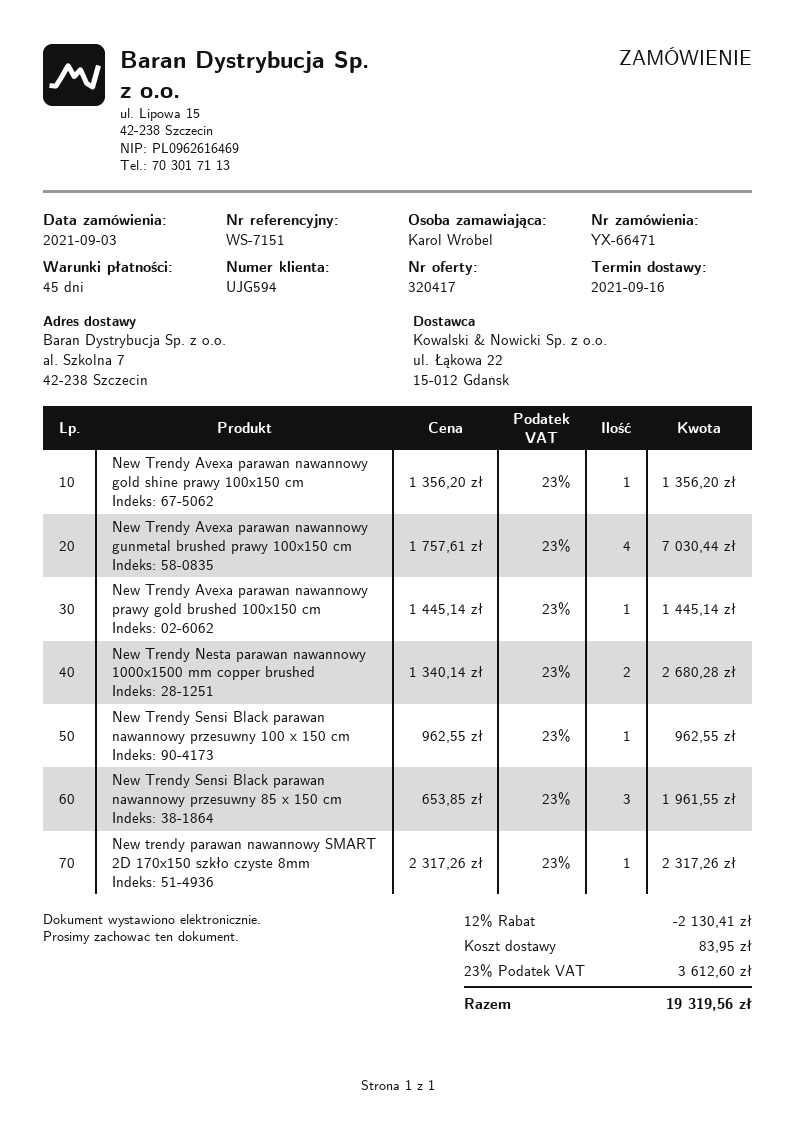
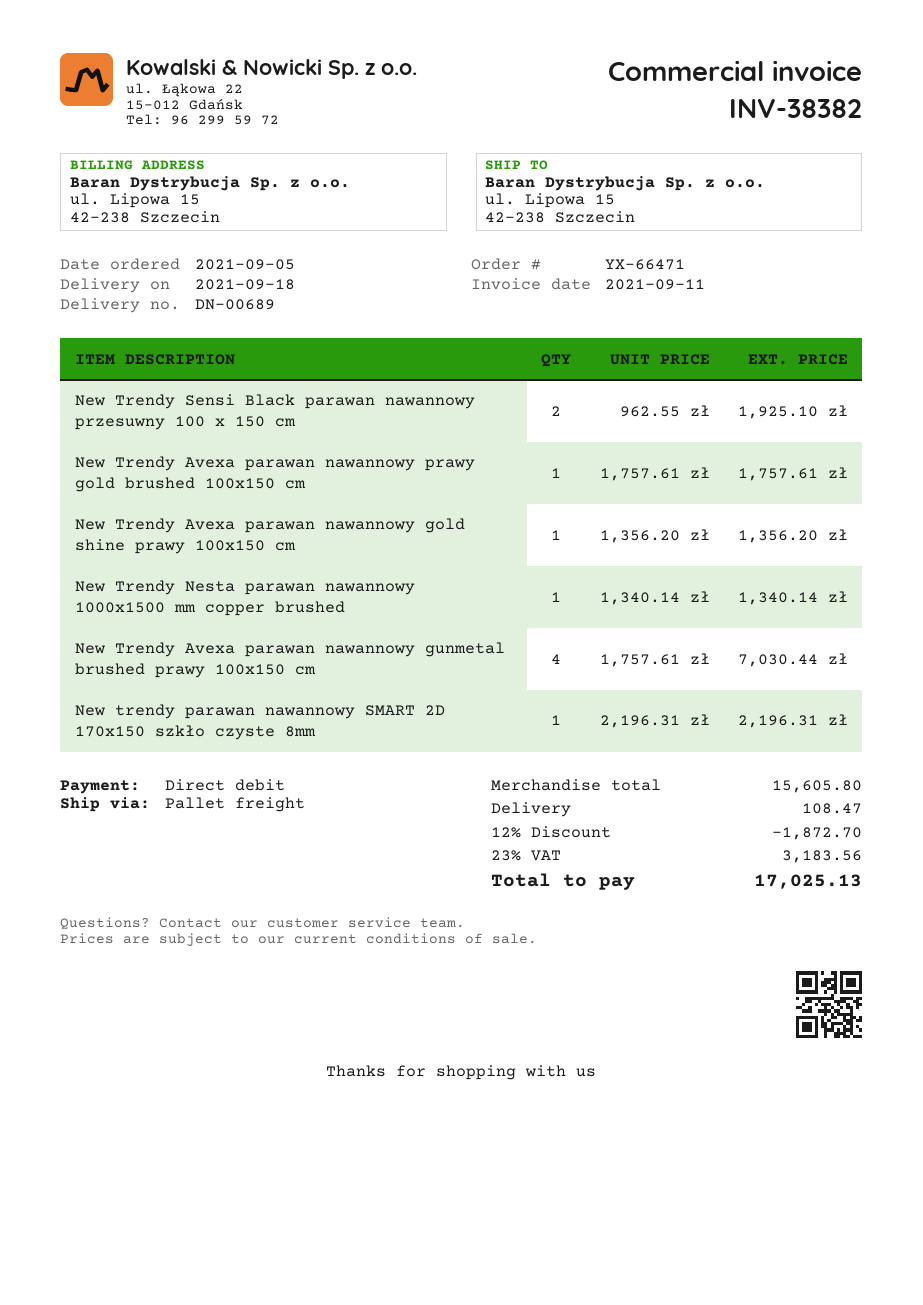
order date: 2021-09-03 -> 2021-09-05
delivery date: 2021-09-16 -> 2021-09-18
ship to: al. Szkolna 7, 42-238 Szczecin -> ul. Lipowa 15, 42-238 Szczecin
New Trendy Avexa parawan nawannowy prawy gold brushed 100x150 cm: 1 x 1445.14 = 1445.14 -> 1 x 1757.61 = 1757.61
New Trendy Nesta parawan nawannowy 1000x1500 mm copper brushed: 2 x 1340.14 = 2680.28 -> 1 x 1340.14 = 1340.14
New Trendy Sensi Black parawan nawannowy przesuwny 100 x 150 cm: 1 x 962.55 = 962.55 -> 2 x 962.55 = 1925.10
New Trendy Sensi Black parawan nawannowy przesuwny 85 x 150 cm: 3 x 653.85 = 1961.55 -> none
New trendy parawan nawannowy SMART 2D 170x150 szkło czyste 8mm: 1 x 2317.26 = 2317.26 -> 1 x 2196.31 = 2196.31
discount: 12% = 2130.41 -> 12% = 1872.70
shipping: 83.95 -> 108.47
tax: 23% = 3612.60 -> 23% = 3183.56
total: 19319.56 -> 17025.13

